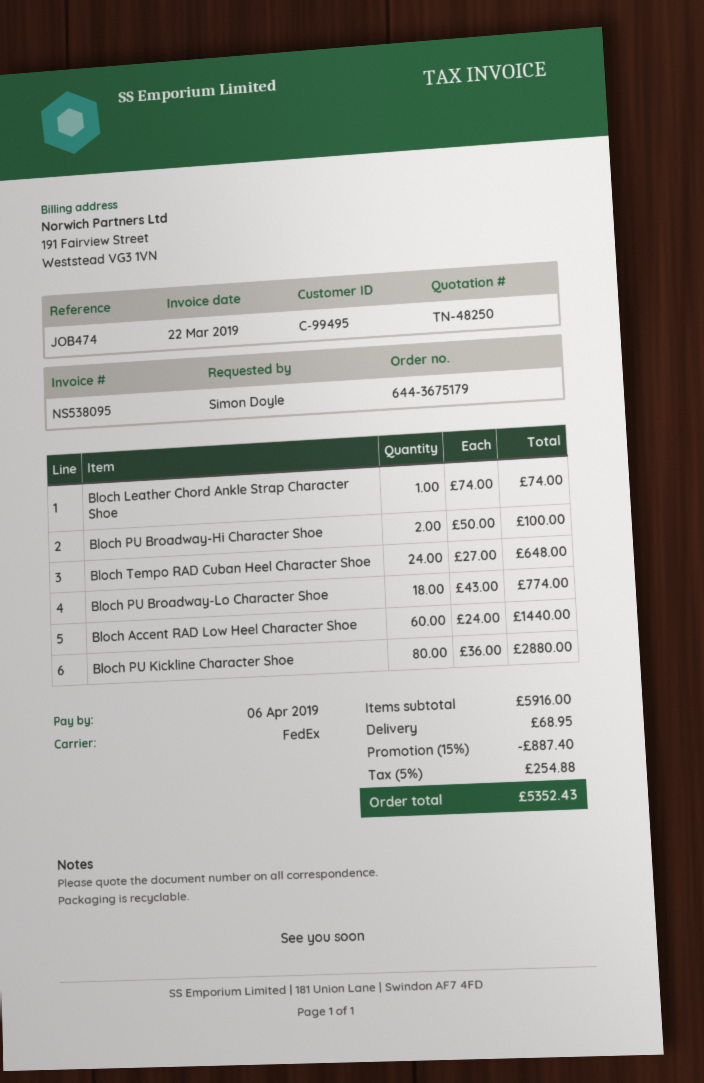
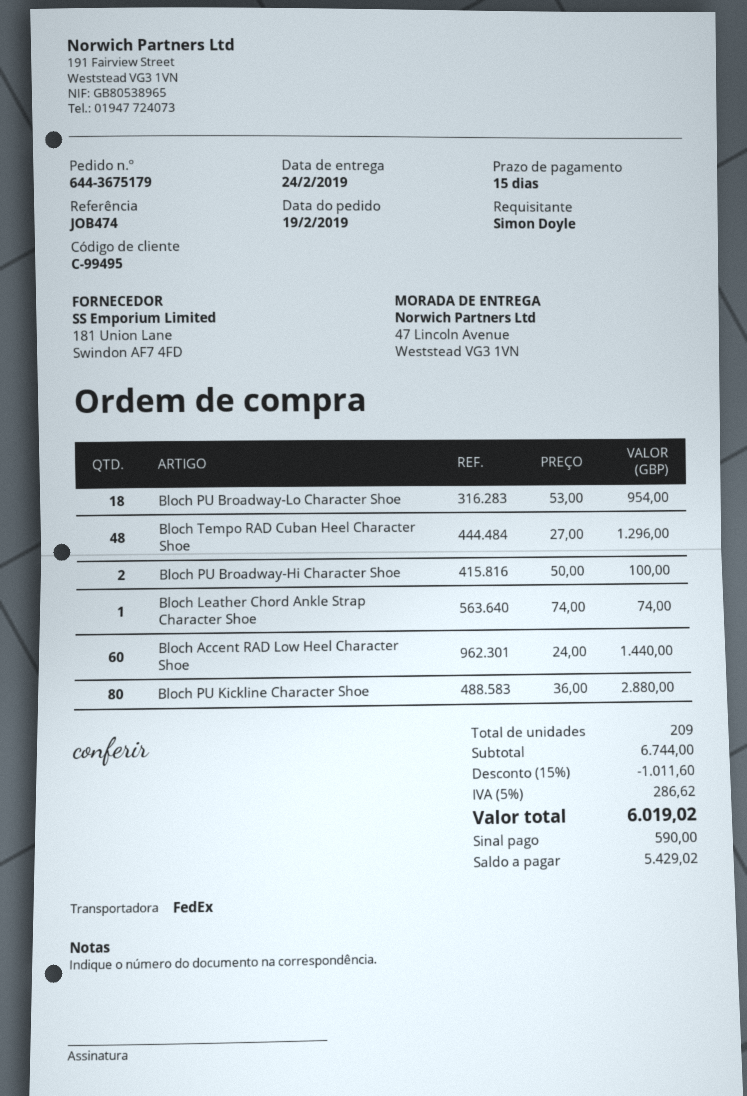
Bloch Tempo RAD Cuban Heel Character Shoe: 24 x 27.00 = 648.00 -> 48 x 27.00 = 1296.00
Bloch PU Broadway-Lo Character Shoe: 18 x 43.00 = 774.00 -> 18 x 53.00 = 954.00
subtotal: 5916.00 -> 6744.00
discount: 15% = 887.40 -> 15% = 1011.60
shipping: 68.95 -> none
tax: 5% = 254.88 -> 5% = 286.62
total: 5352.43 -> 6019.02

